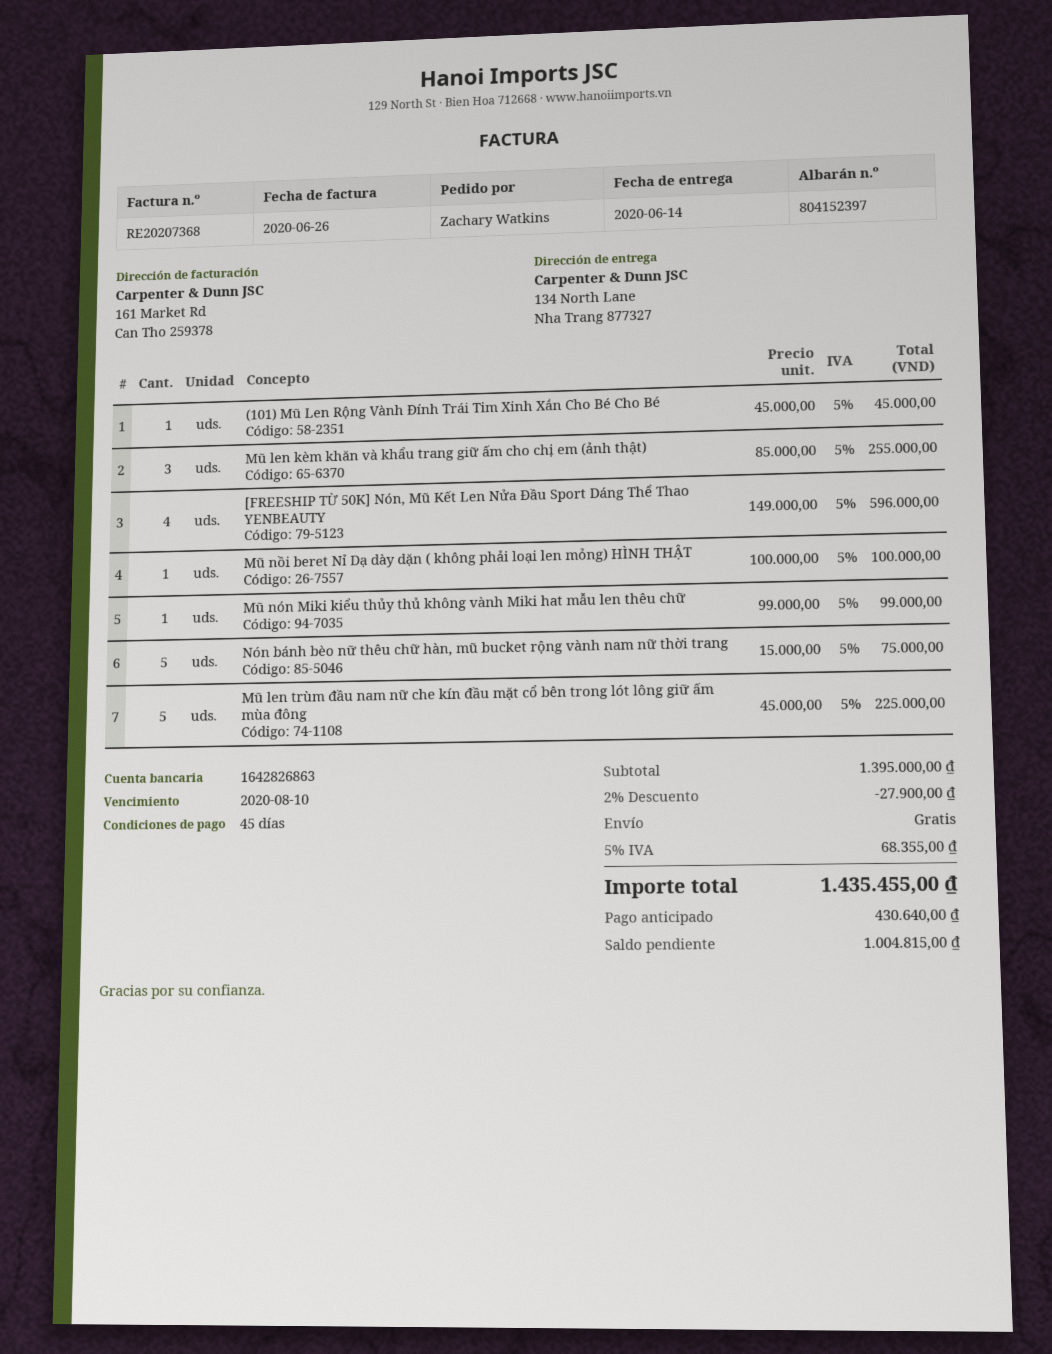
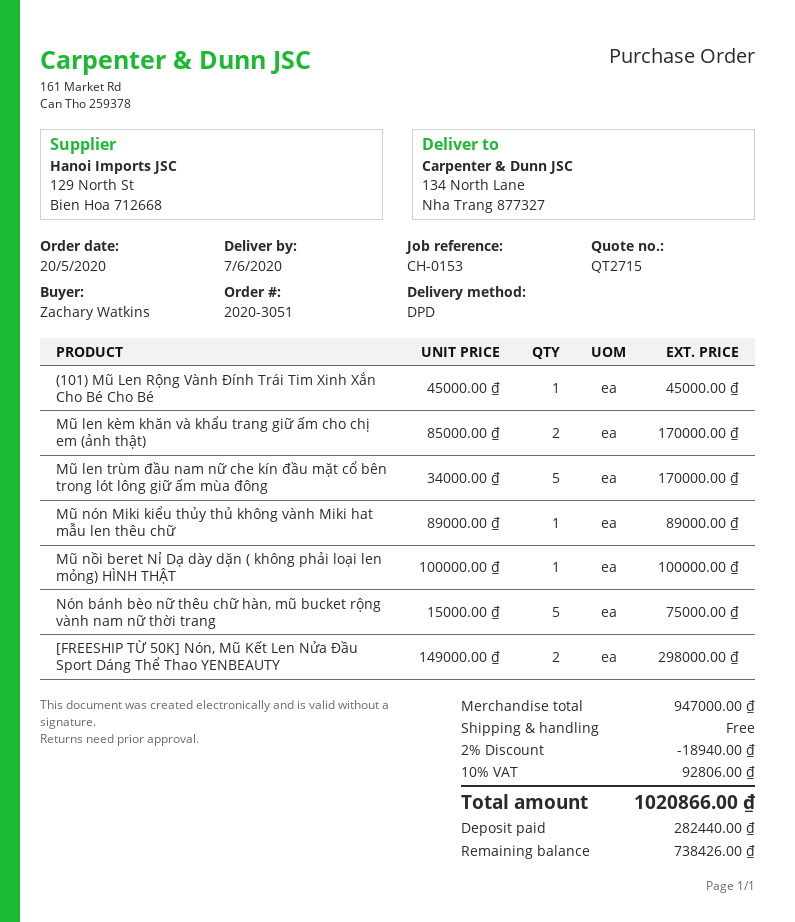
delivery date: 2020-06-14 -> 2020-06-07
Mũ len kèm khăn và khẩu trang giữ ấm cho chị em (ảnh thật): 3 x 85000.00 = 255000.00 -> 2 x 85000.00 = 170000.00
[FREESHIP TỪ 50K] Nón, Mũ Kết Len Nửa Đầu Sport Dáng Thể Thao YENBEAUTY: 4 x 149000.00 = 596000.00 -> 2 x 149000.00 = 298000.00
Mũ nón Miki kiểu thủy thủ không vành Miki hat mẫu len thêu chữ: 1 x 99000.00 = 99000.00 -> 1 x 89000.00 = 89000.00
Mũ len trùm đầu nam nữ che kín đầu mặt cổ bên trong lót lông giữ ấm mùa đông: 5 x 45000.00 = 225000.00 -> 5 x 34000.00 = 170000.00
subtotal: 1395000.00 -> 947000.00
discount: 2% = 27900.00 -> 2% = 18940.00
tax: 5% = 68355.00 -> 10% = 92806.00
total: 1435455.00 -> 1020866.00
deposit: 430640.00 -> 282440.00
balance: 1004815.00 -> 738426.00

